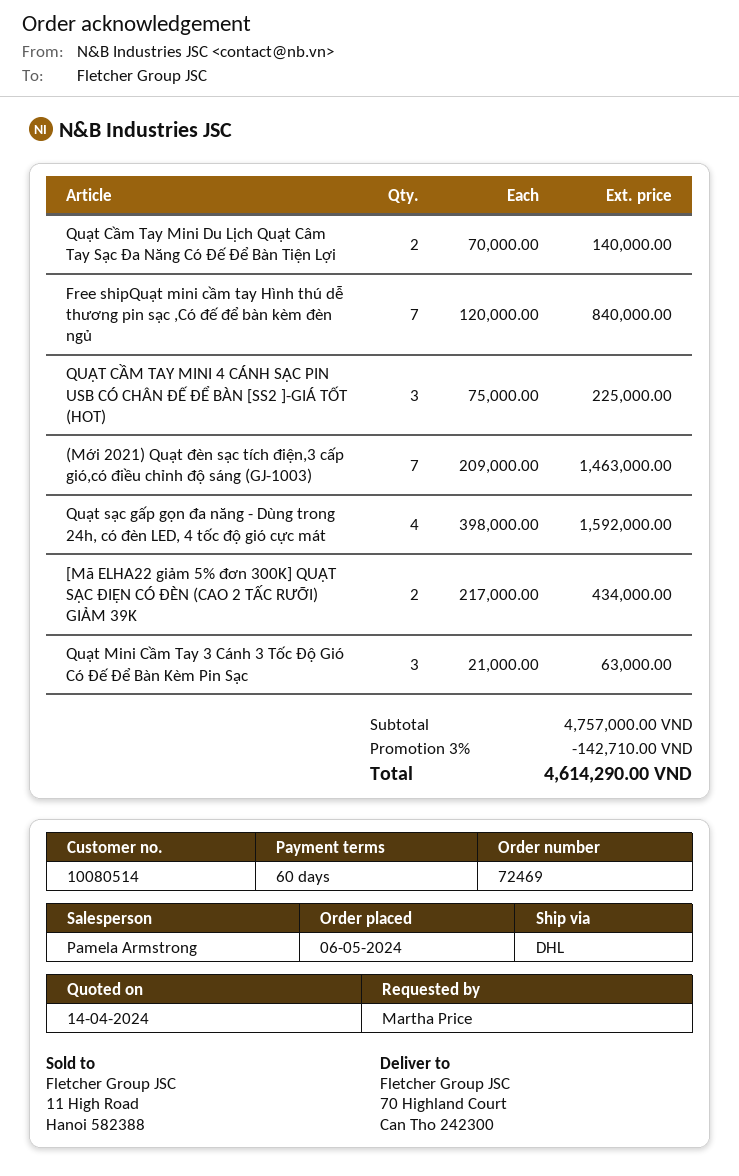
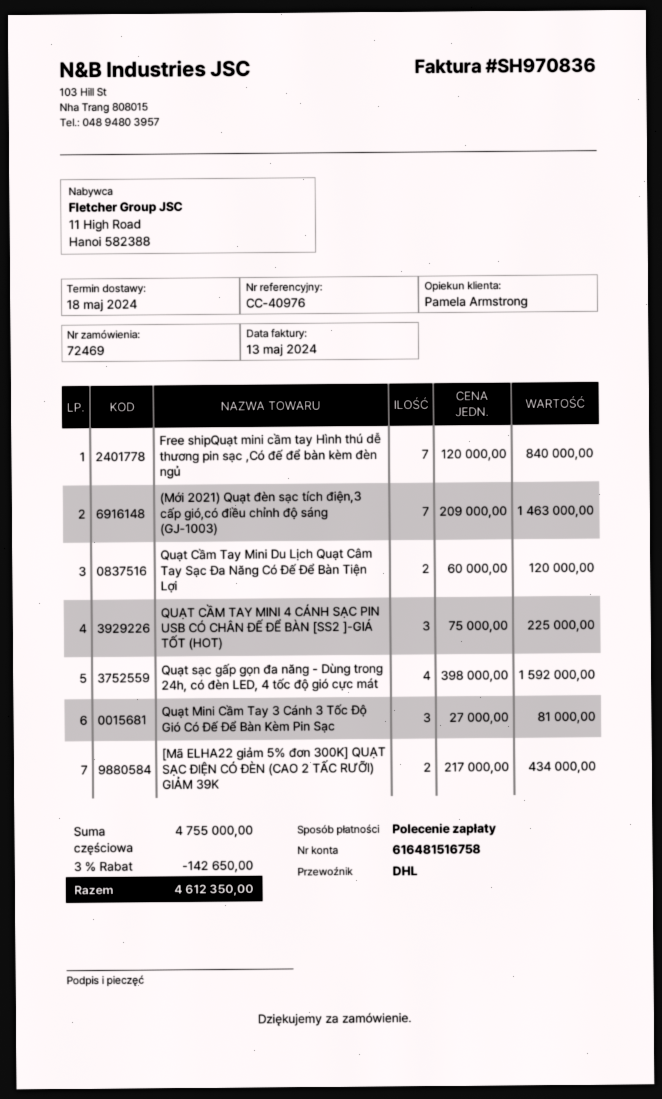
Quạt Cầm Tay Mini Du Lịch Quạt Câm Tay Sạc Đa Năng Có Đế Để Bàn Tiện Lợi: 2 x 70000.00 = 140000.00 -> 2 x 60000.00 = 120000.00
Quạt Mini Cầm Tay 3 Cánh 3 Tốc Độ Gió Có Đế Để Bàn Kèm Pin Sạc: 3 x 21000.00 = 63000.00 -> 3 x 27000.00 = 81000.00
subtotal: 4757000.00 -> 4755000.00
discount: 3% = 142710.00 -> 3% = 142650.00
total: 4614290.00 -> 4612350.00

